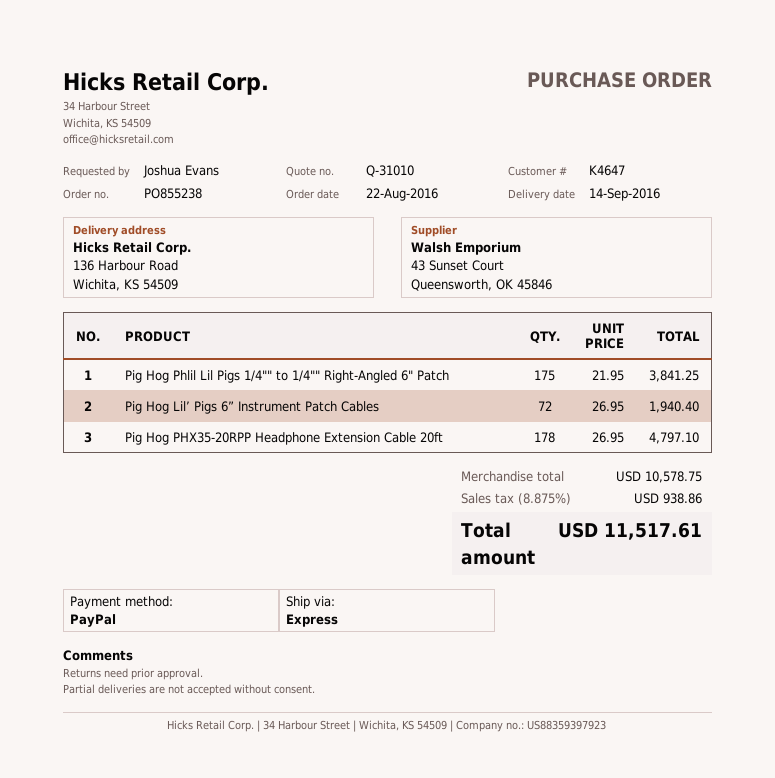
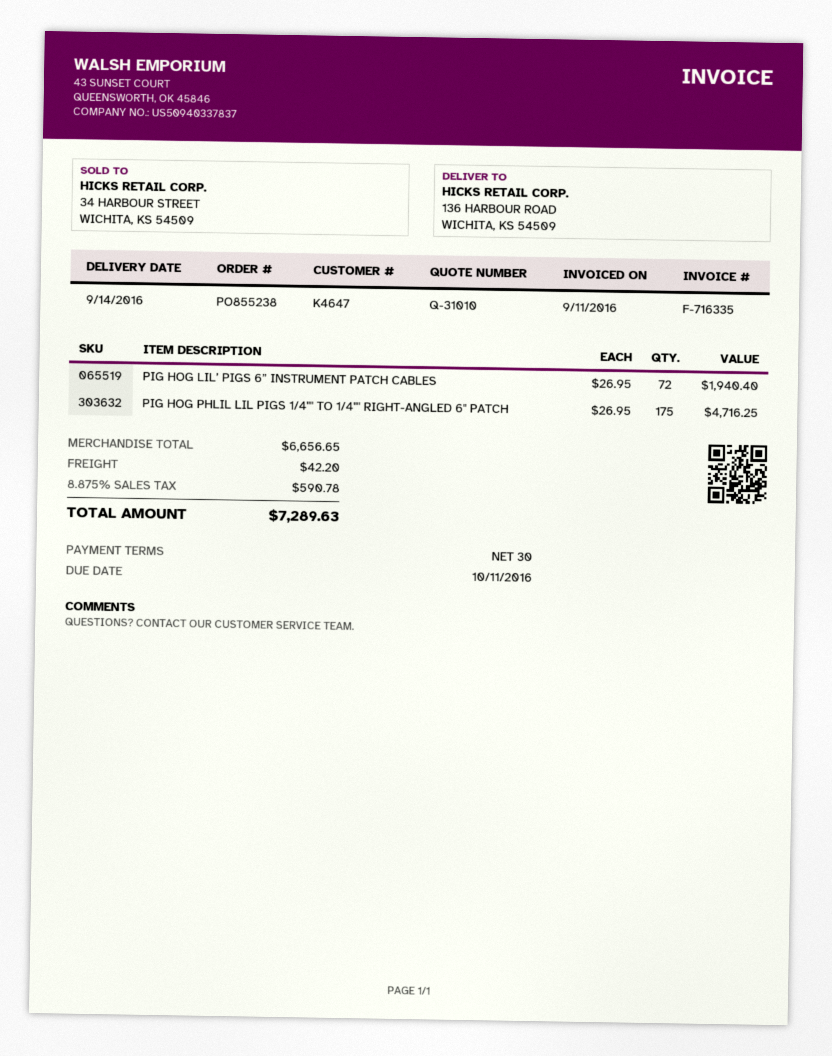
Pig Hog Phlil Lil Pigs 1/4"" to 1/4"" Right-Angled 6" Patch: 175 x 21.95 = 3841.25 -> 175 x 26.95 = 4716.25
Pig Hog PHX35-20RPP Headphone Extension Cable 20ft: 178 x 26.95 = 4797.10 -> none
subtotal: 10578.75 -> 6656.65
shipping: none -> 42.20
tax: 8.875% = 938.86 -> 8.875% = 590.78
total: 11517.61 -> 7289.63

